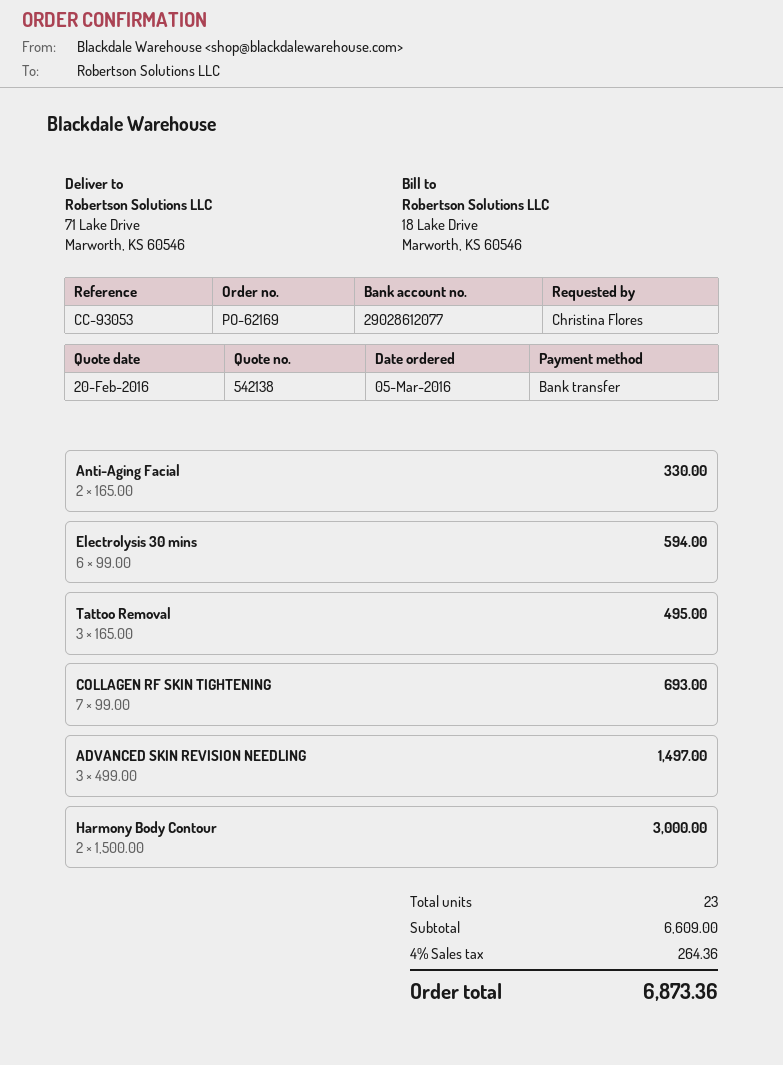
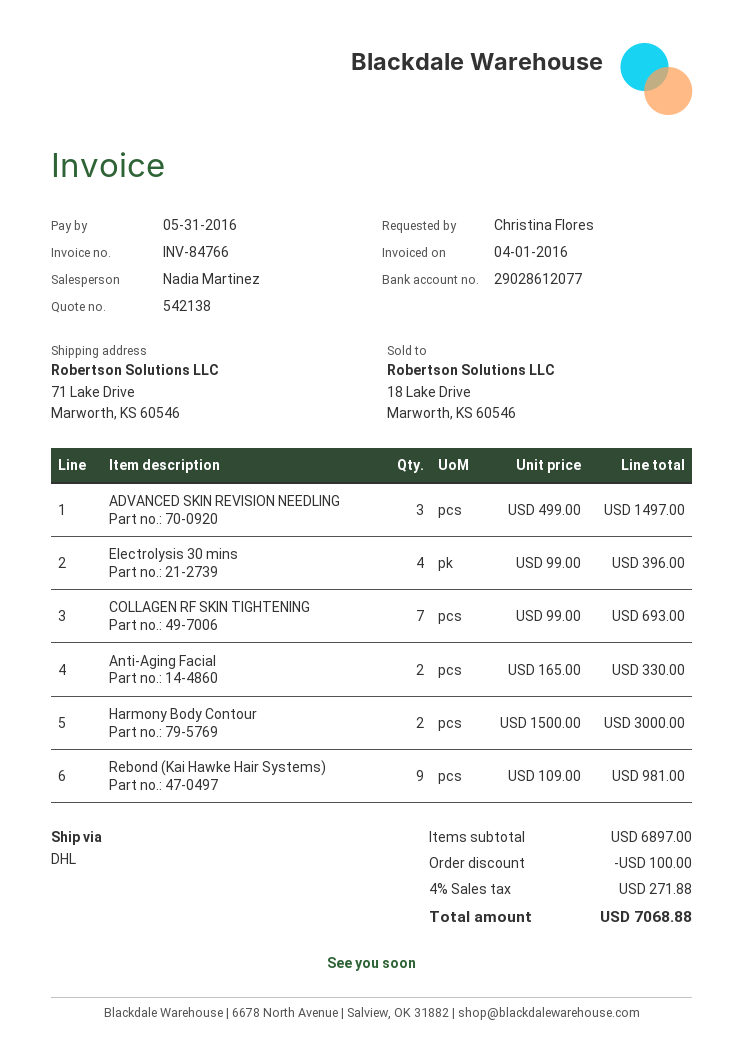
Electrolysis 30 mins: 6 x 99.00 = 594.00 -> 4 x 99.00 = 396.00
Tattoo Removal: 3 x 165.00 = 495.00 -> none
Rebond (Kai Hawke Hair Systems): none -> 9 x 109.00 = 981.00
subtotal: 6609.00 -> 6897.00
discount: none -> 100.00
tax: 4% = 264.36 -> 4% = 271.88
total: 6873.36 -> 7068.88

